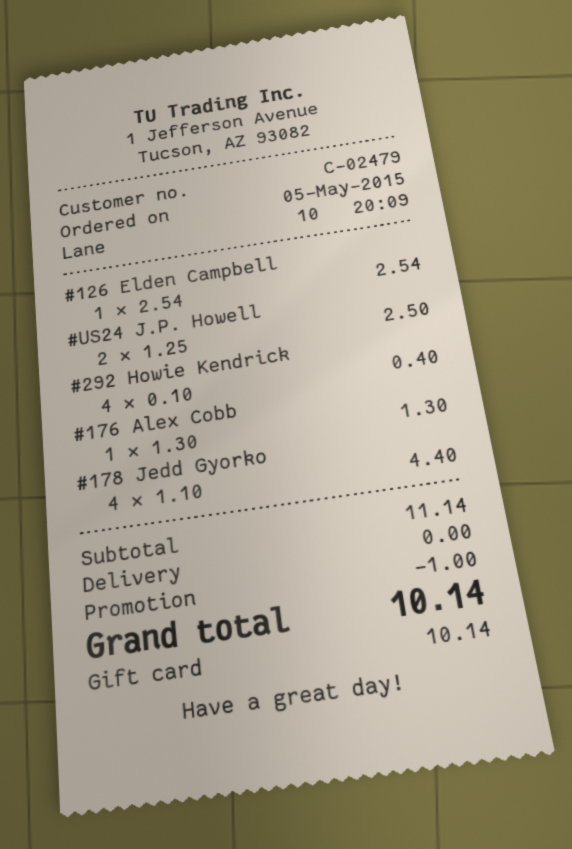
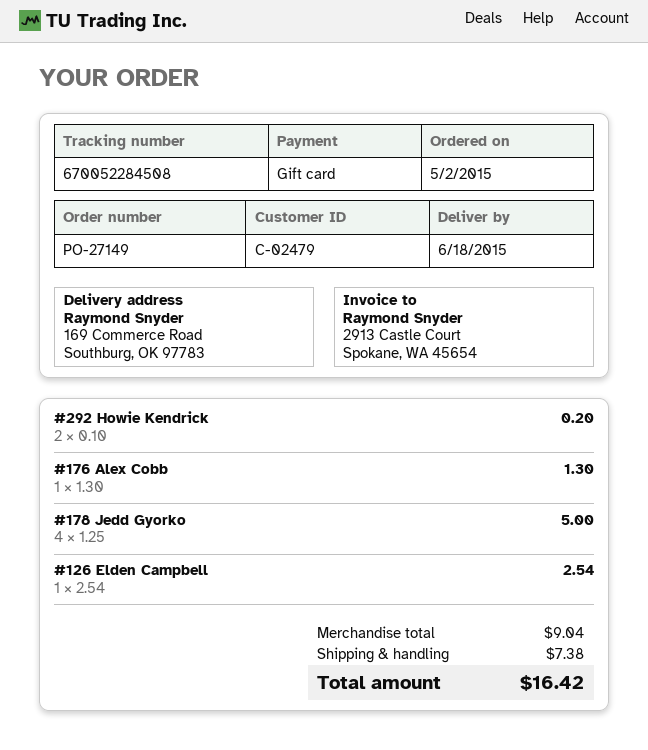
order date: 2015-05-05 -> 2015-05-02
#US24 J.P. Howell: 2 x 1.25 = 2.50 -> none
#292 Howie Kendrick: 4 x 0.10 = 0.40 -> 2 x 0.10 = 0.20
#178 Jedd Gyorko: 4 x 1.10 = 4.40 -> 4 x 1.25 = 5.00
subtotal: 11.14 -> 9.04
discount: 1.00 -> none
shipping: 0.00 -> 7.38
total: 10.14 -> 16.42

